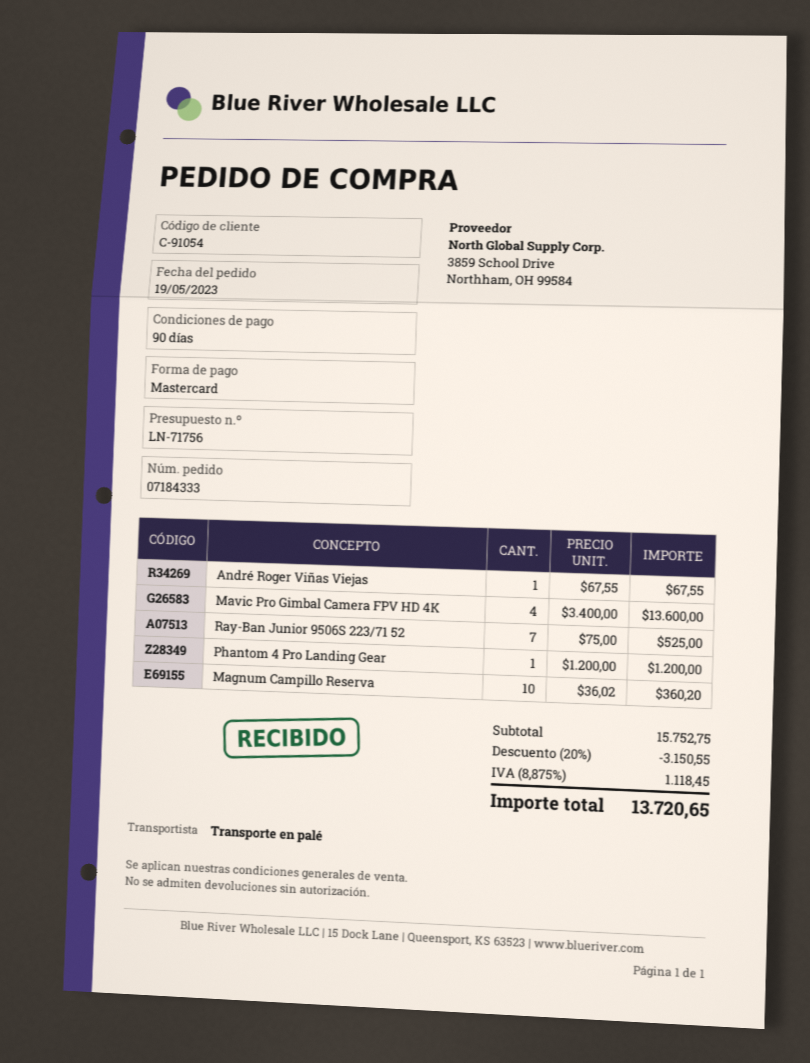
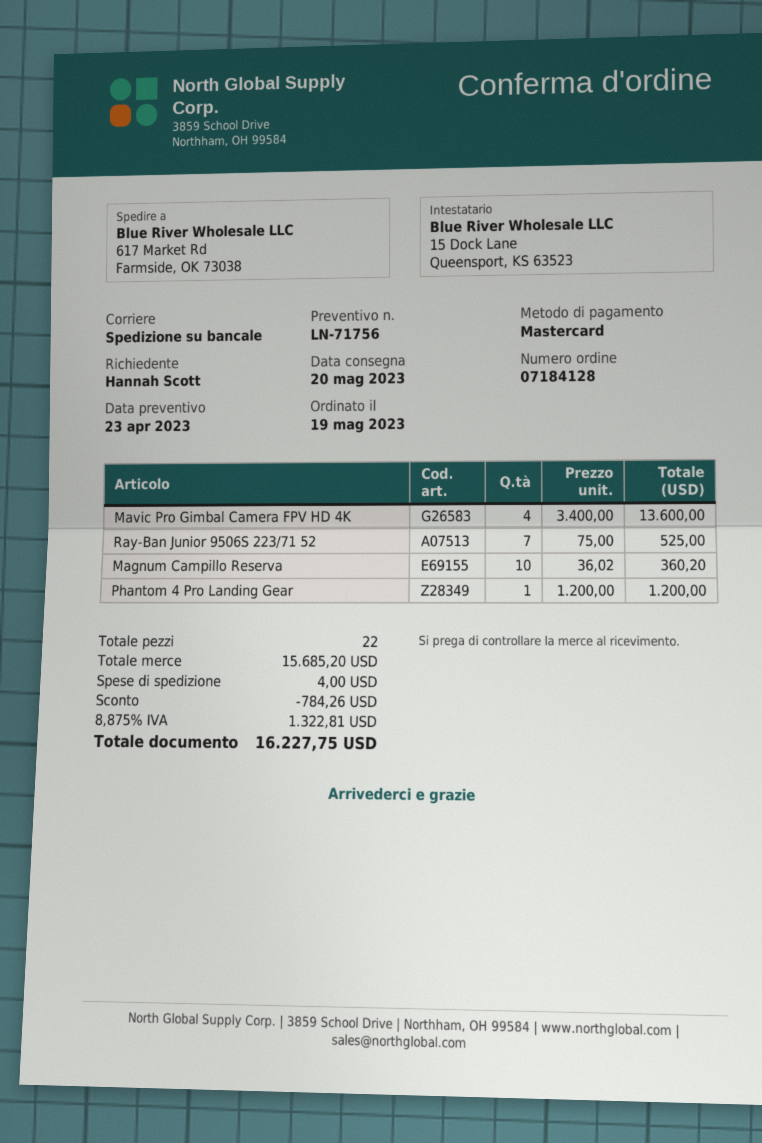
order number: 07184333 -> 07184128
André Roger Viñas Viejas: 1 x 67.55 = 67.55 -> none
subtotal: 15752.75 -> 15685.20
discount: 3150.55 -> 784.26
shipping: none -> 4.00
tax: 8.875% = 1118.45 -> 8.875% = 1322.81
total: 13720.65 -> 16227.75

